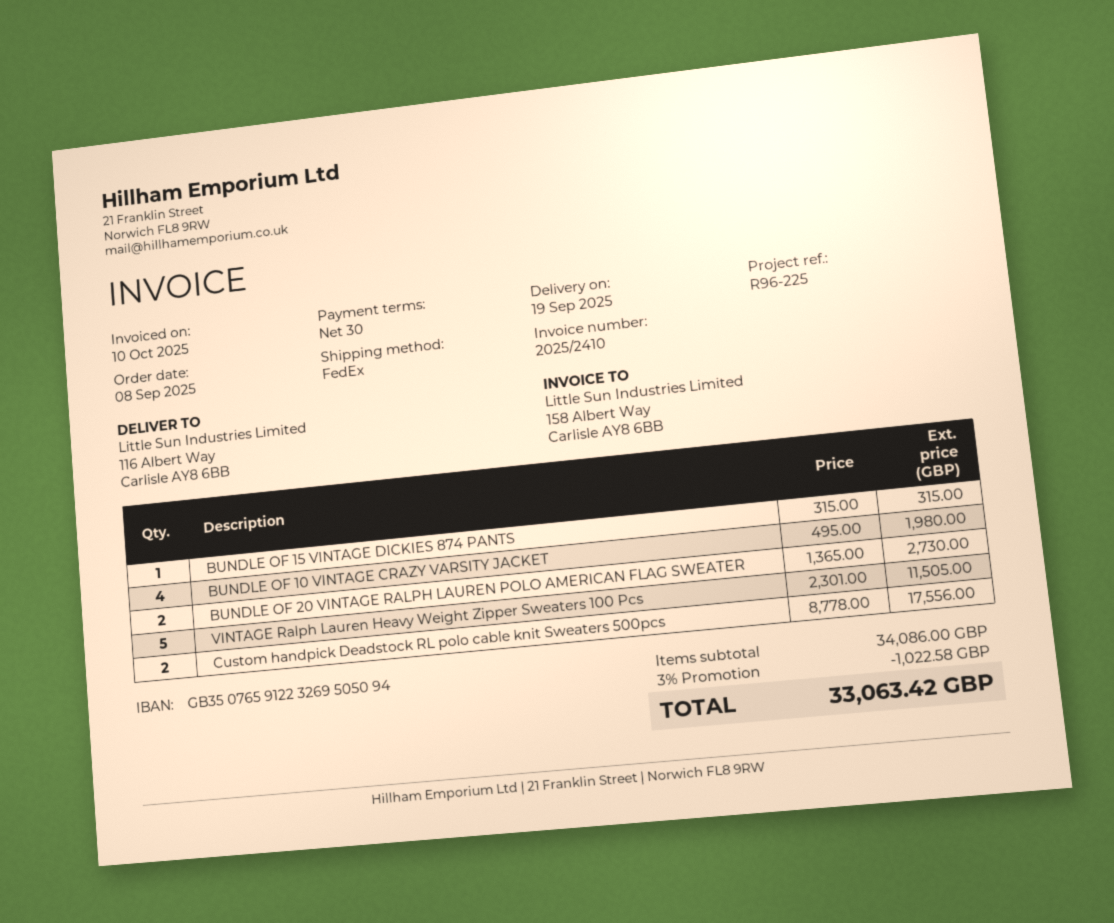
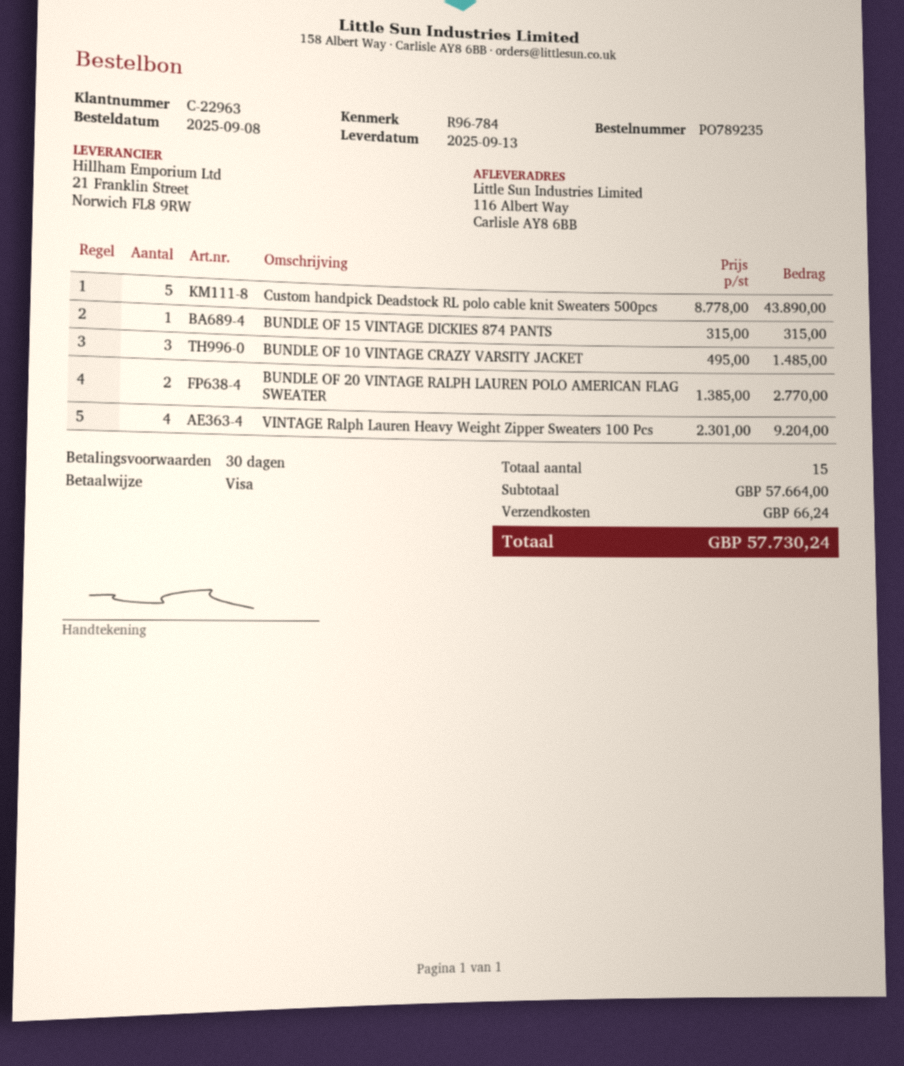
delivery date: 2025-09-19 -> 2025-09-13
reference: R96-225 -> R96-784
BUNDLE OF 10 VINTAGE CRAZY VARSITY JACKET: 4 x 495.00 = 1980.00 -> 3 x 495.00 = 1485.00
BUNDLE OF 20 VINTAGE RALPH LAUREN POLO AMERICAN FLAG SWEATER: 2 x 1365.00 = 2730.00 -> 2 x 1385.00 = 2770.00
VINTAGE Ralph Lauren Heavy Weight Zipper Sweaters 100 Pcs: 5 x 2301.00 = 11505.00 -> 4 x 2301.00 = 9204.00
Custom handpick Deadstock RL polo cable knit Sweaters 500pcs: 2 x 8778.00 = 17556.00 -> 5 x 8778.00 = 43890.00
subtotal: 34086.00 -> 57664.00
discount: 3% = 1022.58 -> none
shipping: none -> 66.24
total: 33063.42 -> 57730.24

